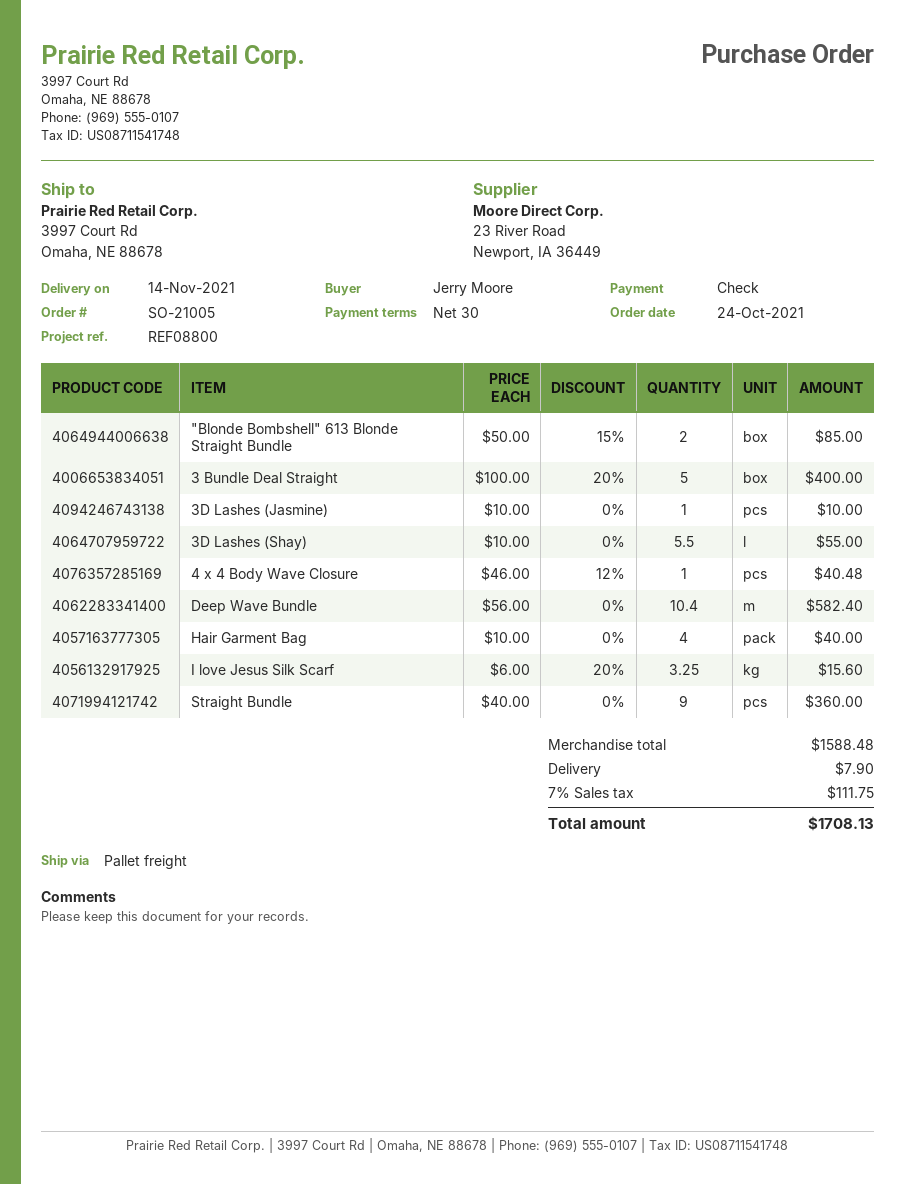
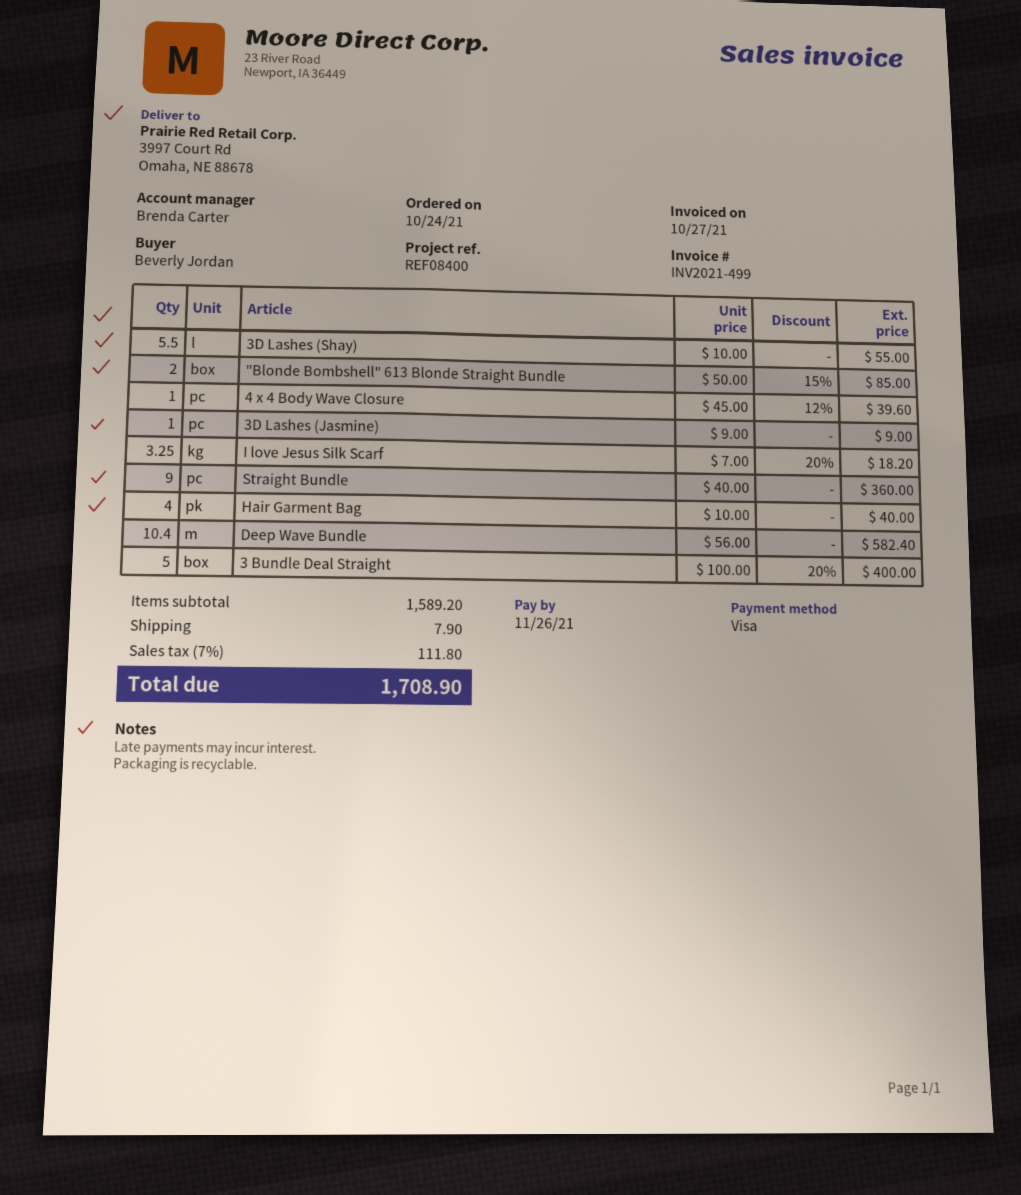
reference: REF08800 -> REF08400
ordered by: Jerry Moore -> Beverly Jordan
payment method: cheque -> Visa
3D Lashes (Jasmine): 1 x 10.00 = 10.00 -> 1 x 9.00 = 9.00
4 x 4 Body Wave Closure: 1 x 46.00 - 12% = 40.48 -> 1 x 45.00 - 12% = 39.60
I love Jesus Silk Scarf: 3.25 x 6.00 - 20% = 15.60 -> 3.25 x 7.00 - 20% = 18.20
subtotal: 1588.48 -> 1589.20
tax: 7% = 111.75 -> 7% = 111.80
total: 1708.13 -> 1708.90

